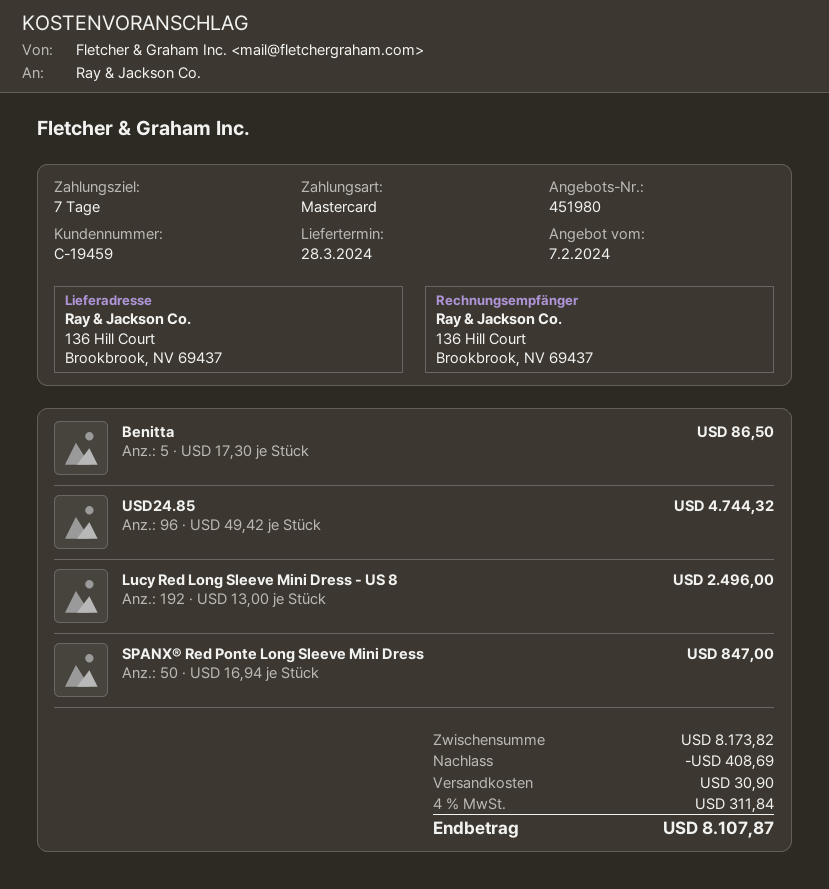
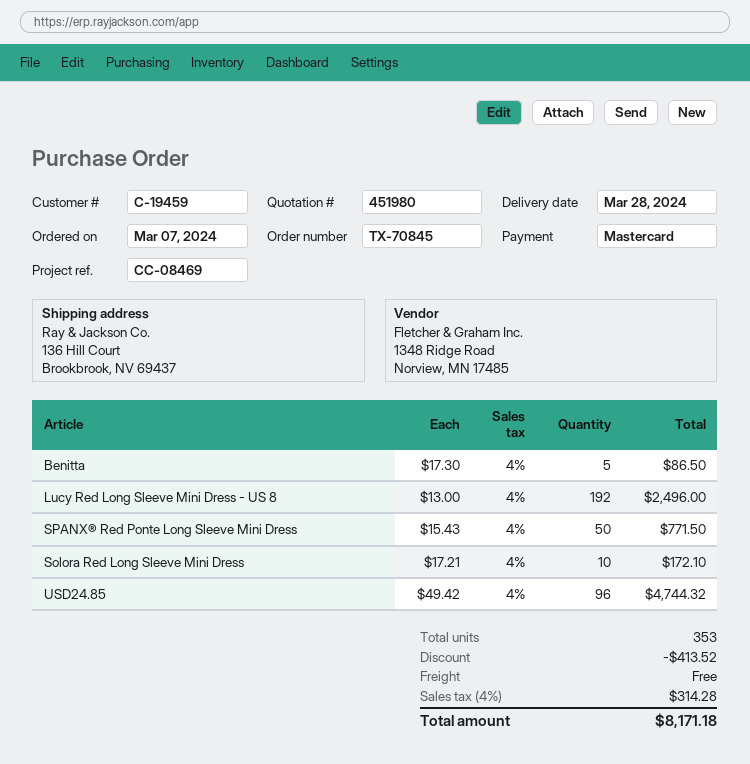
SPANX® Red Ponte Long Sleeve Mini Dress: 50 x 16.94 = 847.00 -> 50 x 15.43 = 771.50
Solora Red Long Sleeve Mini Dress: none -> 10 x 17.21 = 172.10
discount: 408.69 -> 413.52
shipping: 30.90 -> 0.00
tax: 4% = 311.84 -> 4% = 314.28
total: 8107.87 -> 8171.18

